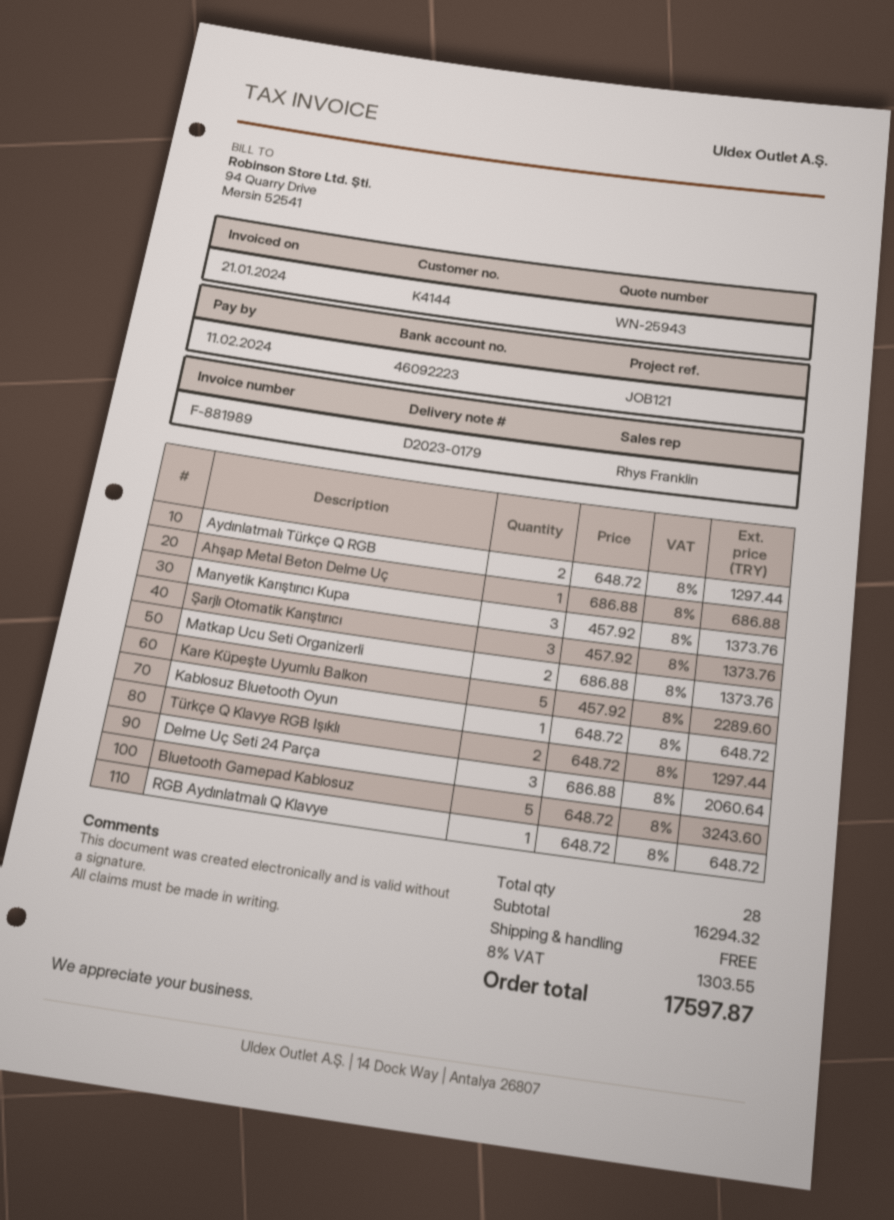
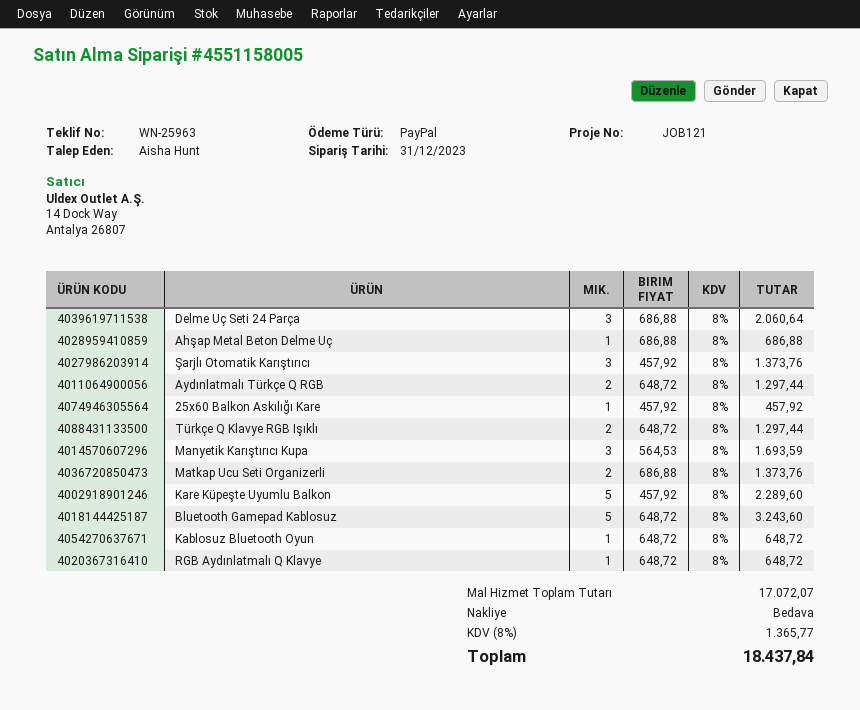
quote number: WN-25943 -> WN-25963
Manyetik Karıştırıcı Kupa: 3 x 457.92 = 1373.76 -> 3 x 564.53 = 1693.59
25x60 Balkon Askılığı Kare: none -> 1 x 457.92 = 457.92
subtotal: 16294.32 -> 17072.07
tax: 8% = 1303.55 -> 8% = 1365.77
total: 17597.87 -> 18437.84

